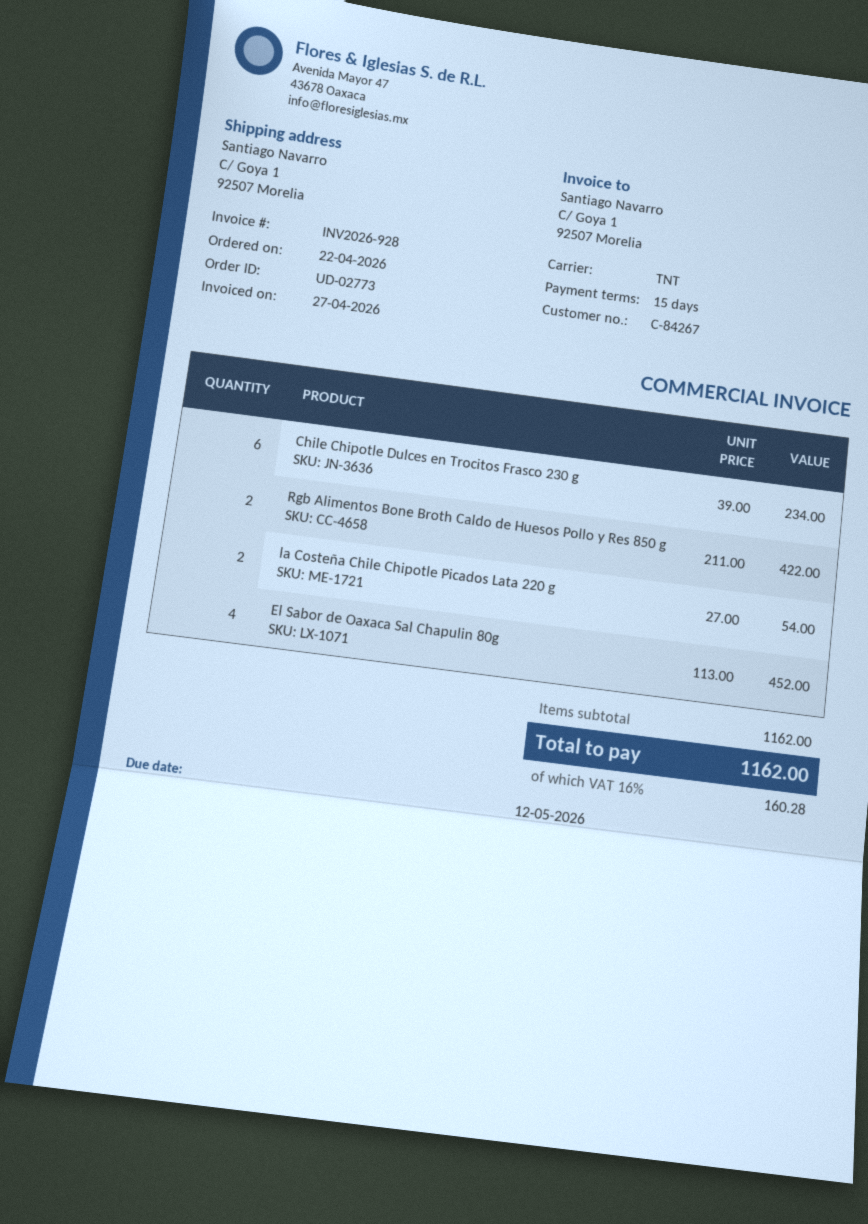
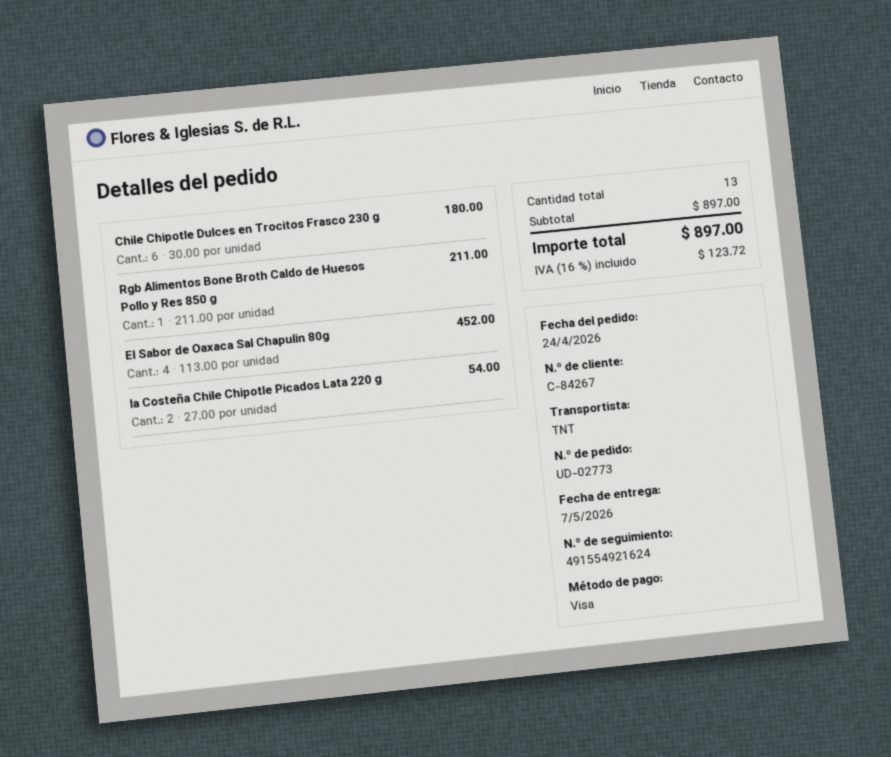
order date: 2026-04-22 -> 2026-04-24
Chile Chipotle Dulces en Trocitos Frasco 230 g: 6 x 39.00 = 234.00 -> 6 x 30.00 = 180.00
Rgb Alimentos Bone Broth Caldo de Huesos Pollo y Res 850 g: 2 x 211.00 = 422.00 -> 1 x 211.00 = 211.00
subtotal: 1162.00 -> 897.00
tax: 16% = 160.28 -> 16% = 123.72
total: 1162.00 -> 897.00

